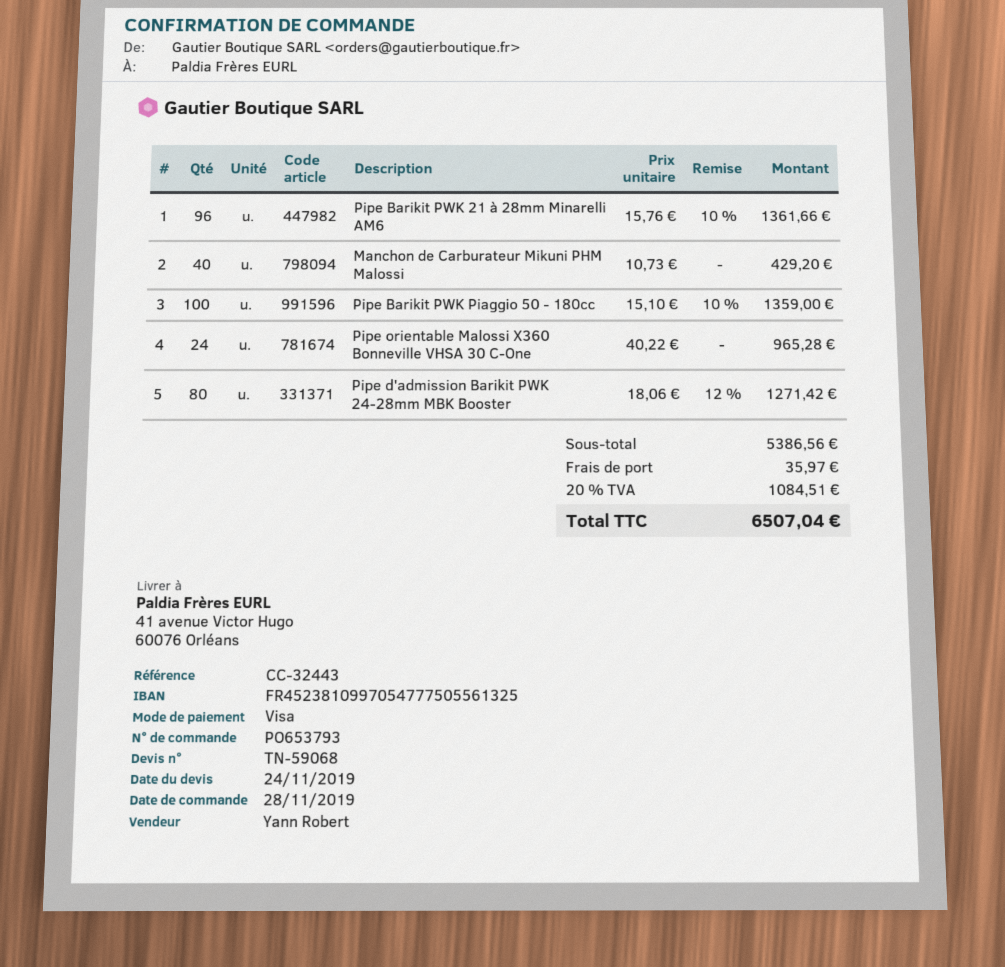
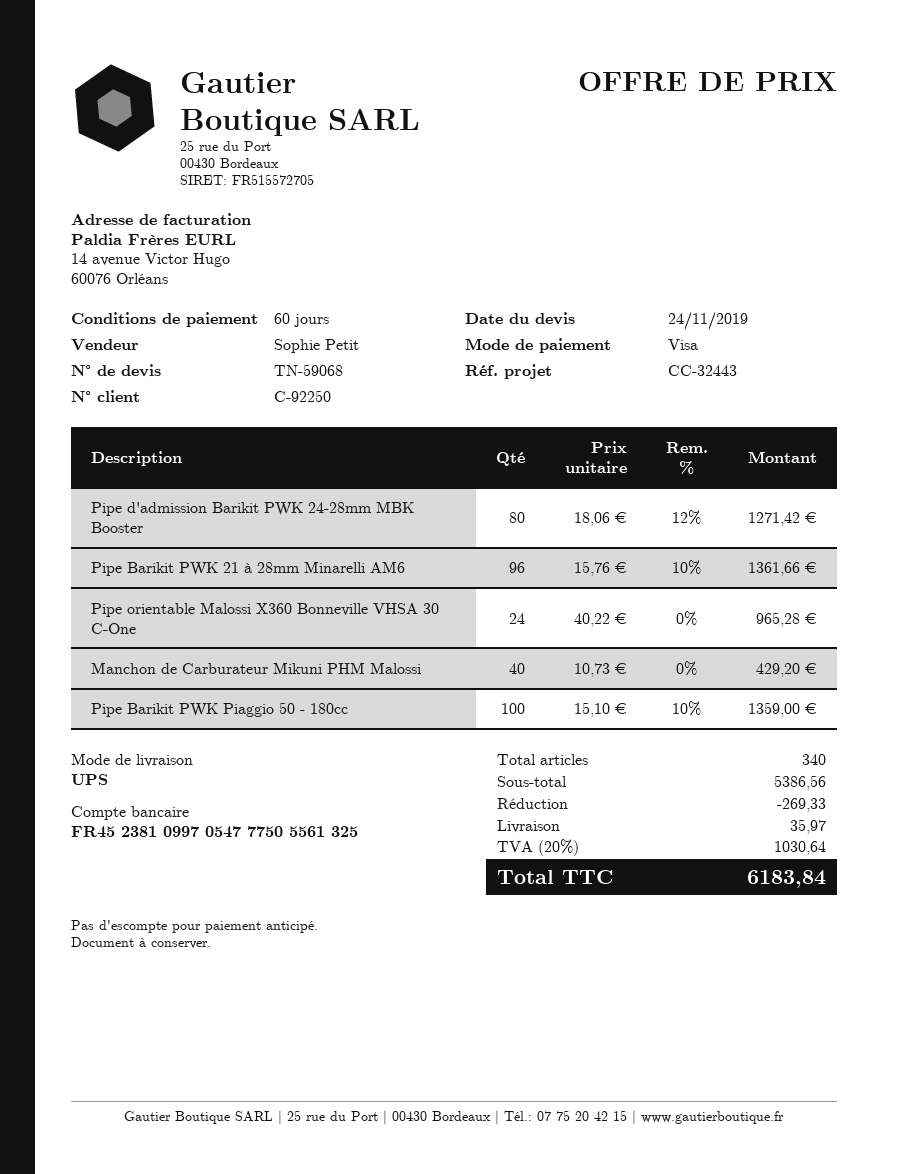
sales rep: Yann Robert -> Sophie Petit
discount: none -> 269.33
tax: 20% = 1084.51 -> 20% = 1030.64
total: 6507.04 -> 6183.84

